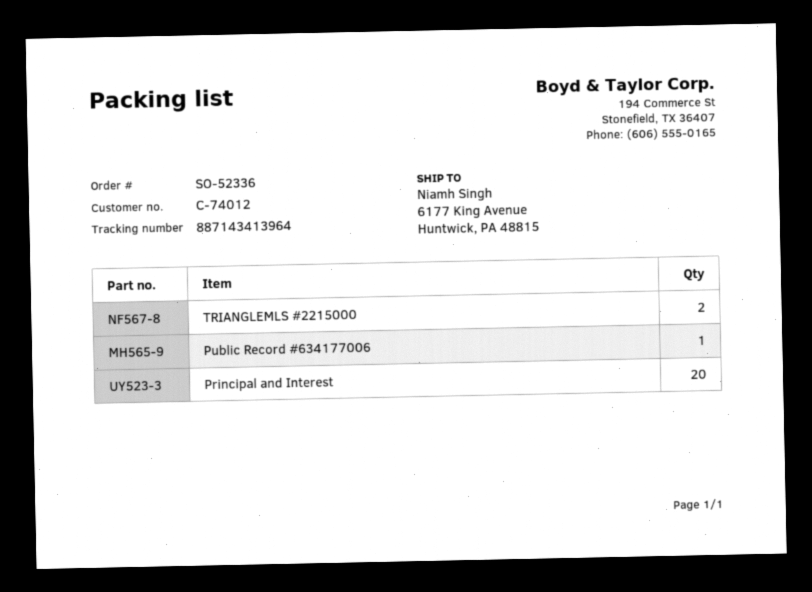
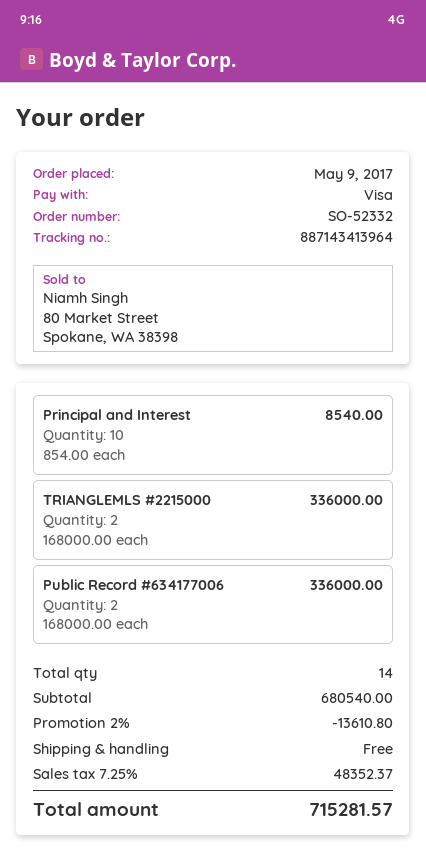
order number: SO-52336 -> SO-52332
Public Record #634177006: 1 -> 2
Principal and Interest: 20 -> 10

